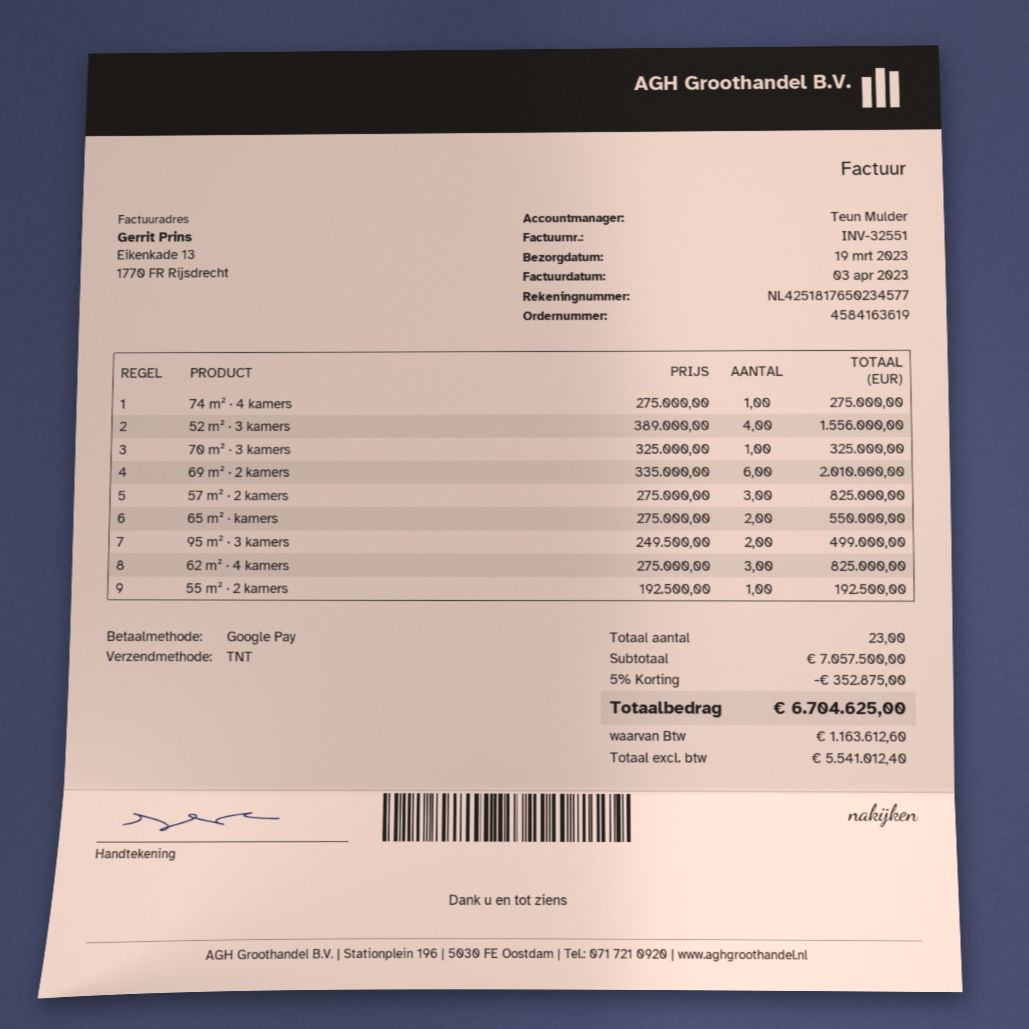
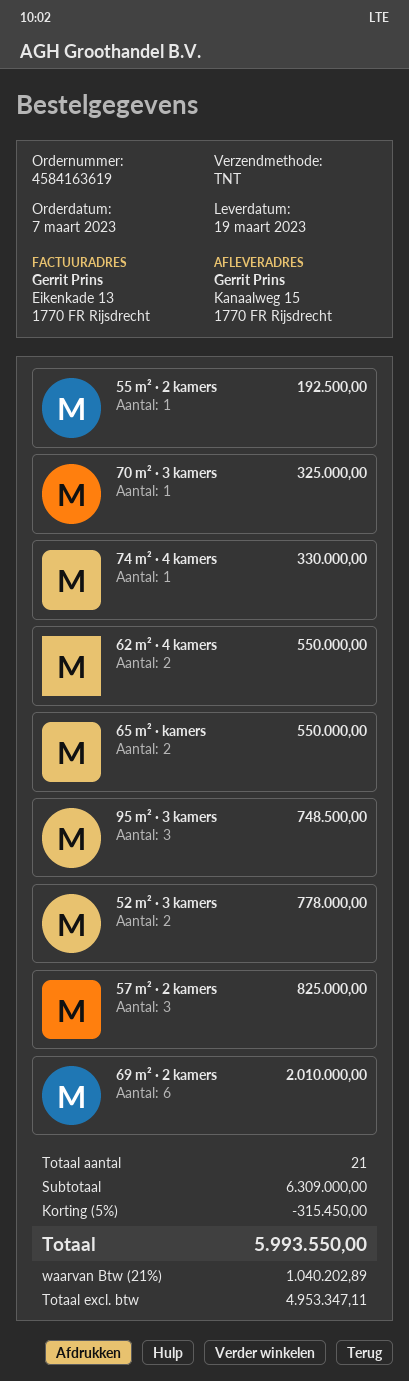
74 m² · 4 kamers: 1 for 275000.00 -> 1 for 330000.00
52 m² · 3 kamers: 4 for 1556000.00 -> 2 for 778000.00
95 m² · 3 kamers: 2 for 499000.00 -> 3 for 748500.00
62 m² · 4 kamers: 3 for 825000.00 -> 2 for 550000.00
total quantity: 23 -> 21
subtotal: 7057500.00 -> 6309000.00
discount: 5% = 352875.00 -> 5% = 315450.00
net: 5541012.40 -> 4953347.11
tax: 1163612.60 -> 1040202.89
total: 6704625.00 -> 5993550.00

